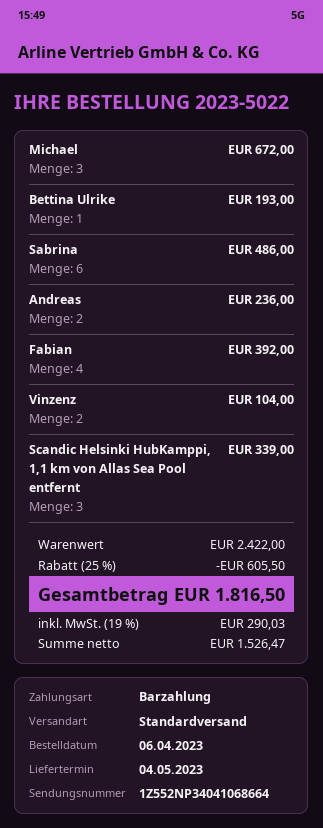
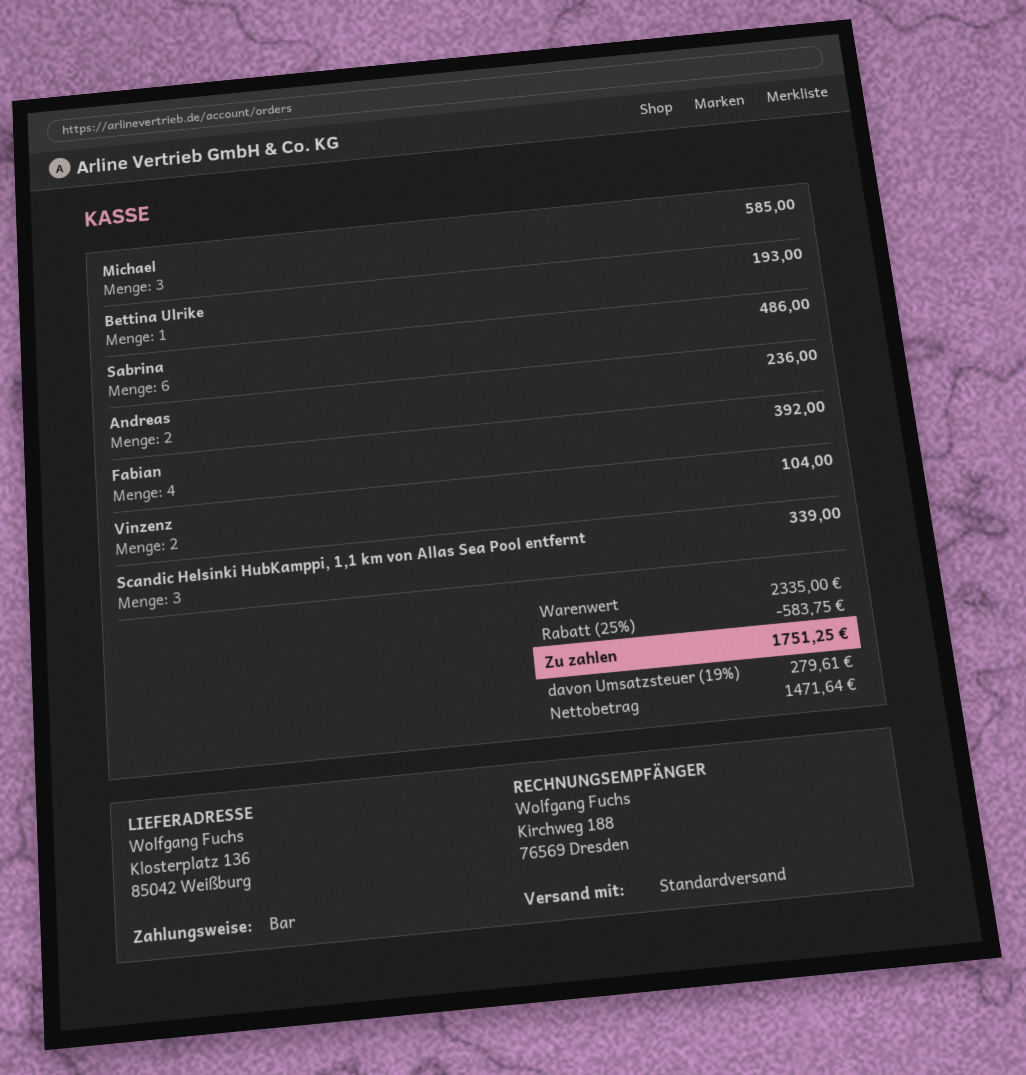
Michael: 3 for 672.00 -> 3 for 585.00
subtotal: 2422.00 -> 2335.00
discount: 25% = 605.50 -> 25% = 583.75
net: 1526.47 -> 1471.64
tax: 19% = 290.03 -> 19% = 279.61
total: 1816.50 -> 1751.25

